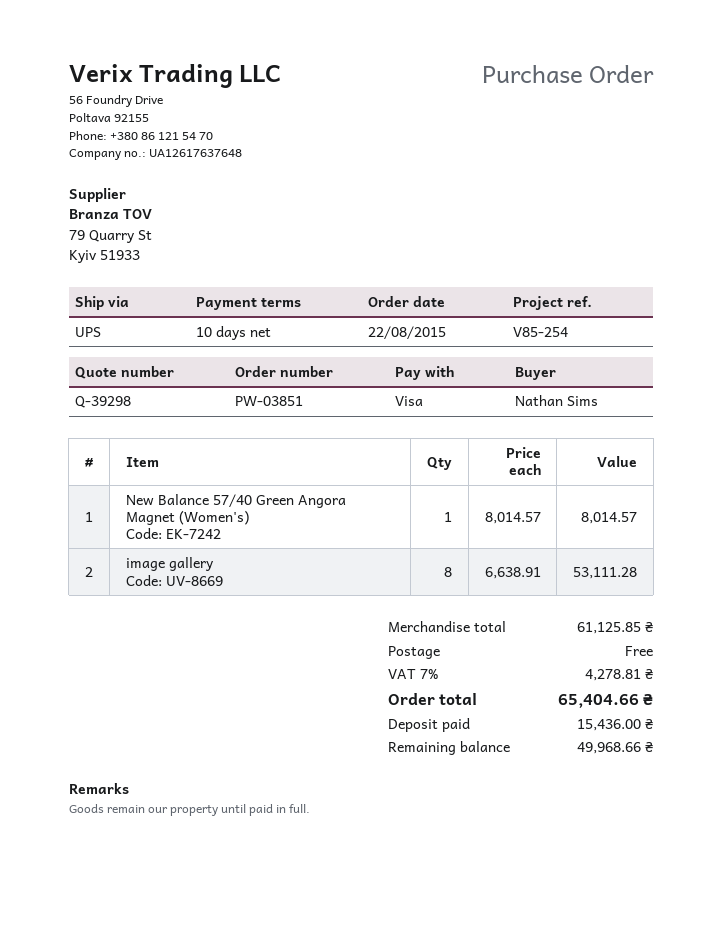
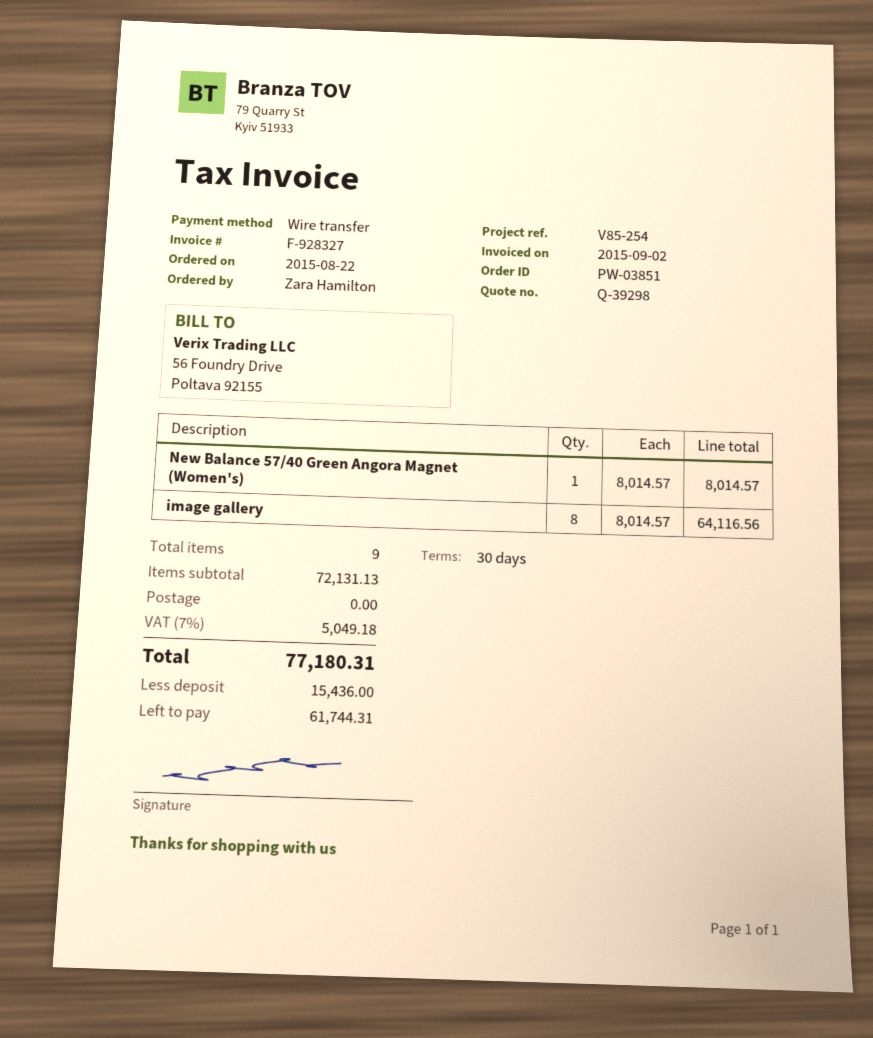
payment terms: 10 days -> 30 days
ordered by: Nathan Sims -> Zara Hamilton
payment method: Visa -> bank transfer
image gallery: 8 x 6638.91 = 53111.28 -> 8 x 8014.57 = 64116.56
subtotal: 61125.85 -> 72131.13
tax: 7% = 4278.81 -> 7% = 5049.18
total: 65404.66 -> 77180.31
balance: 49968.66 -> 61744.31

